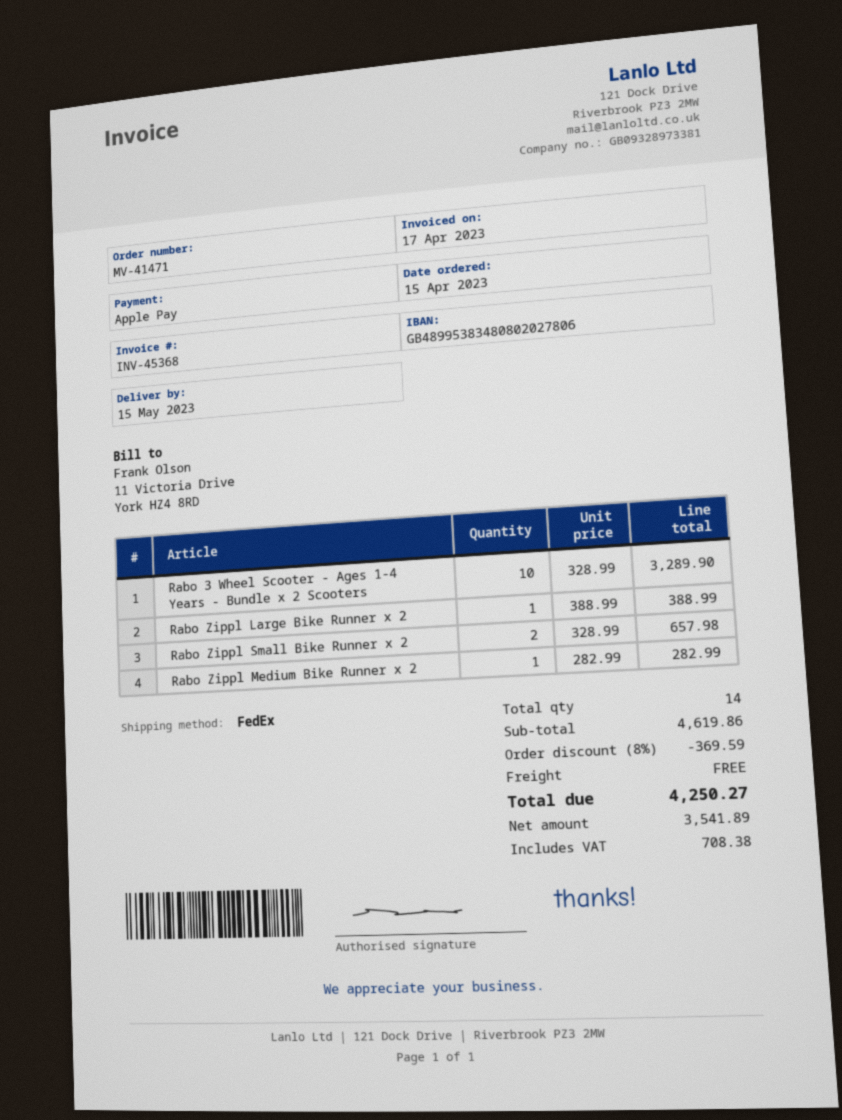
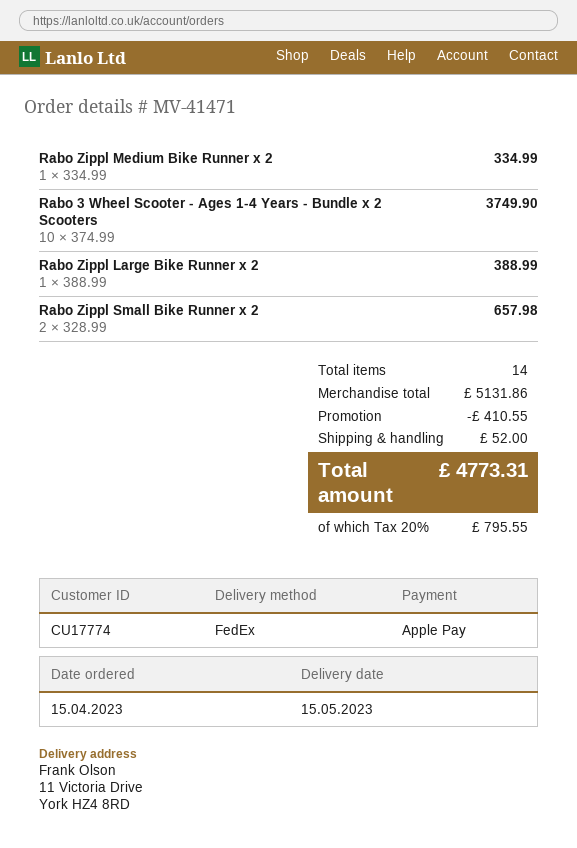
Rabo 3 Wheel Scooter - Ages 1-4 Years - Bundle x 2 Scooters: 10 x 328.99 = 3289.90 -> 10 x 374.99 = 3749.90
Rabo Zippl Medium Bike Runner x 2: 1 x 282.99 = 282.99 -> 1 x 334.99 = 334.99
subtotal: 4619.86 -> 5131.86
discount: 369.59 -> 410.55
shipping: 0.00 -> 52.00
tax: 708.38 -> 795.55
total: 4250.27 -> 4773.31

